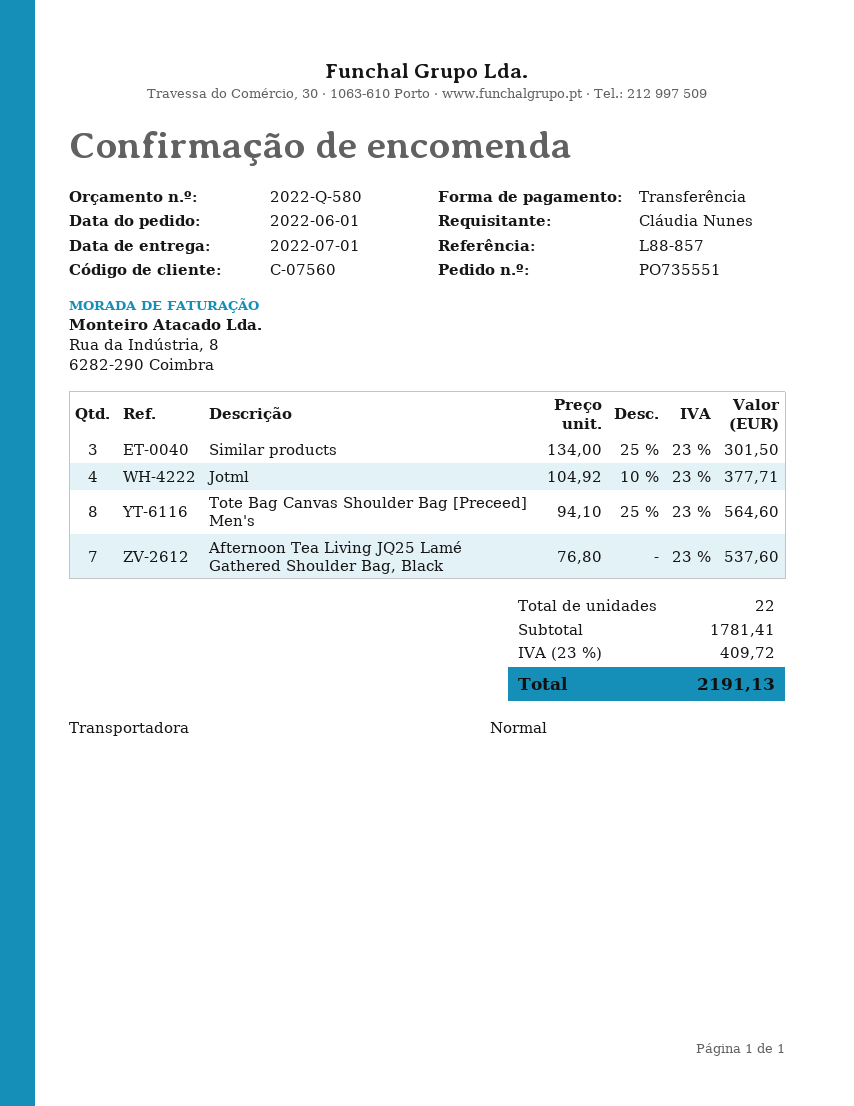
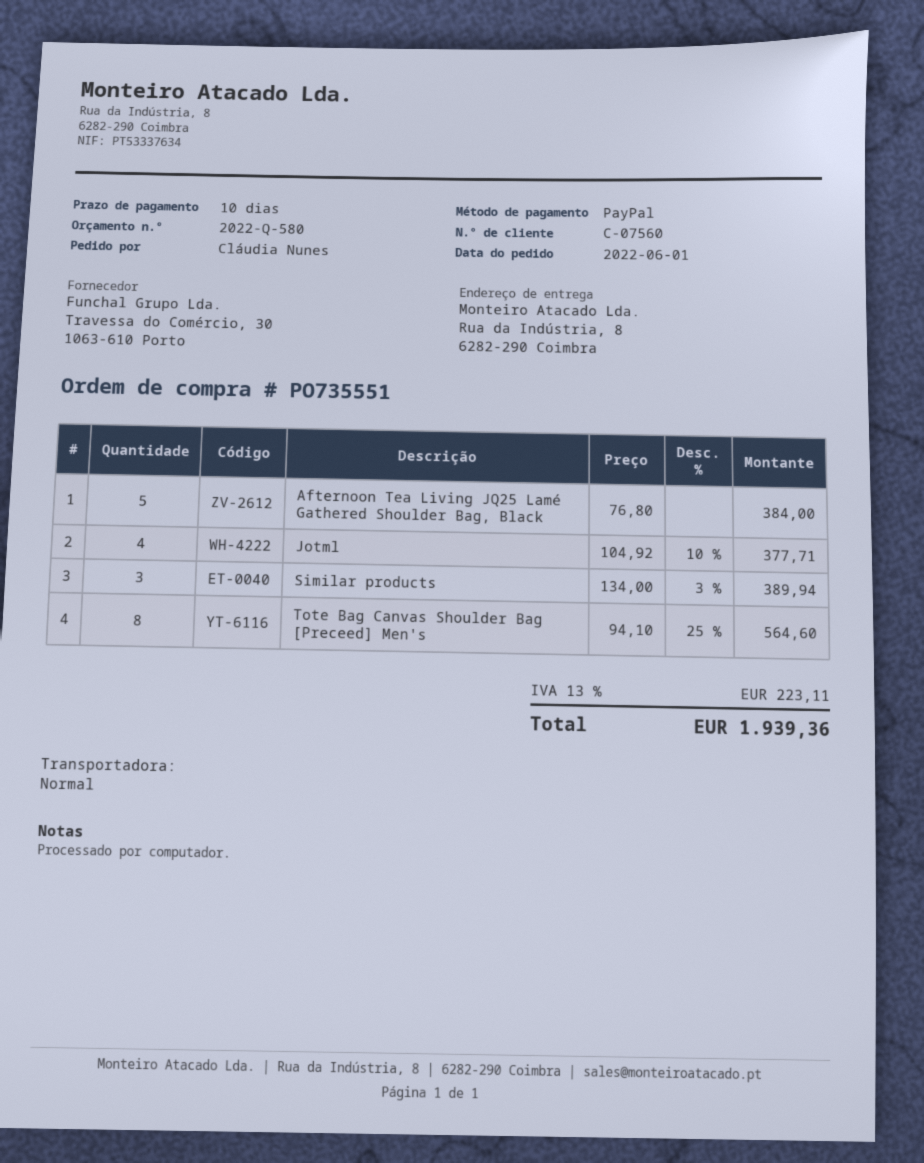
payment method: bank transfer -> PayPal
Similar products: 3 x 134.00 - 25% = 301.50 -> 3 x 134.00 - 3% = 389.94
Afternoon Tea Living JQ25 Lamé Gathered Shoulder Bag, Black: 7 x 76.80 = 537.60 -> 5 x 76.80 = 384.00
tax: 23% = 409.72 -> 13% = 223.11
total: 2191.13 -> 1939.36

